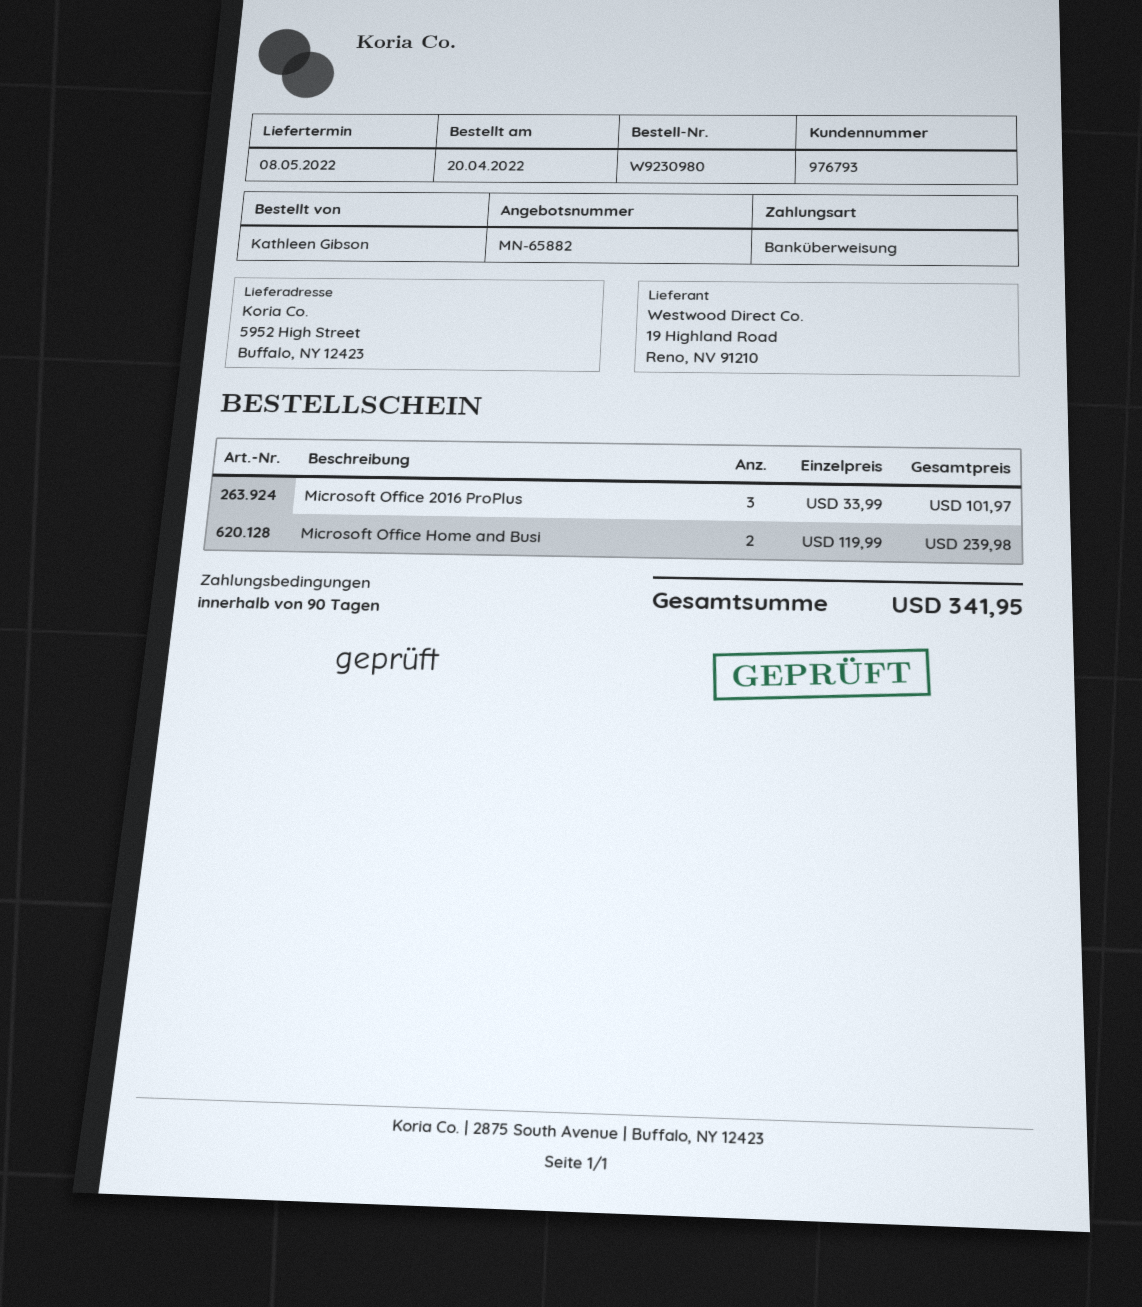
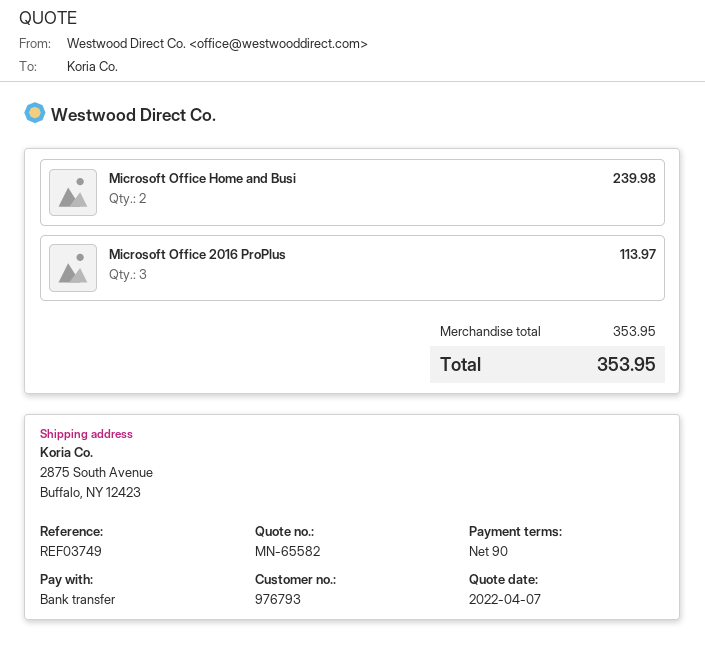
quote number: MN-65882 -> MN-65582
ship to: 5952 High Street, Buffalo, NY 12423 -> 2875 South Avenue, Buffalo, NY 12423
Microsoft Office 2016 ProPlus: 3 for 101.97 -> 3 for 113.97
total: 341.95 -> 353.95

